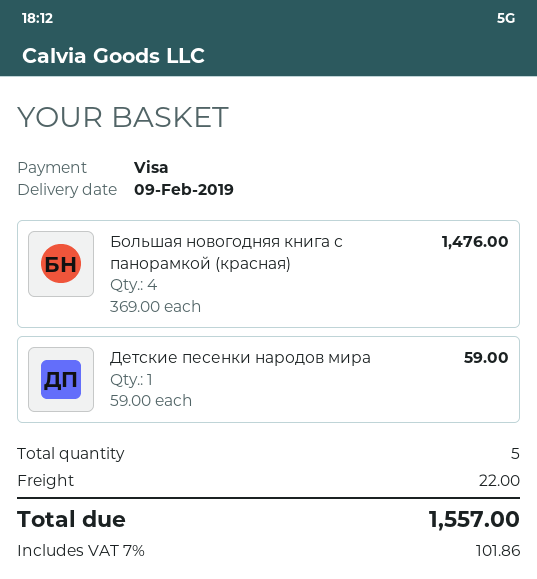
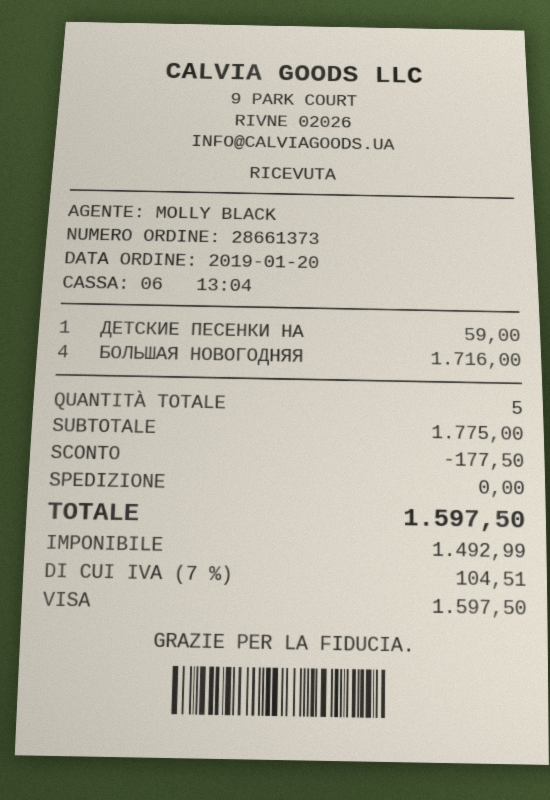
Большая новогодняя книга с панорамкой (красная): 4 for 1476.00 -> 4 for 1716.00
discount: none -> 177.50
shipping: 22.00 -> 0.00
tax: 7% = 101.86 -> 7% = 104.51
total: 1557.00 -> 1597.50

